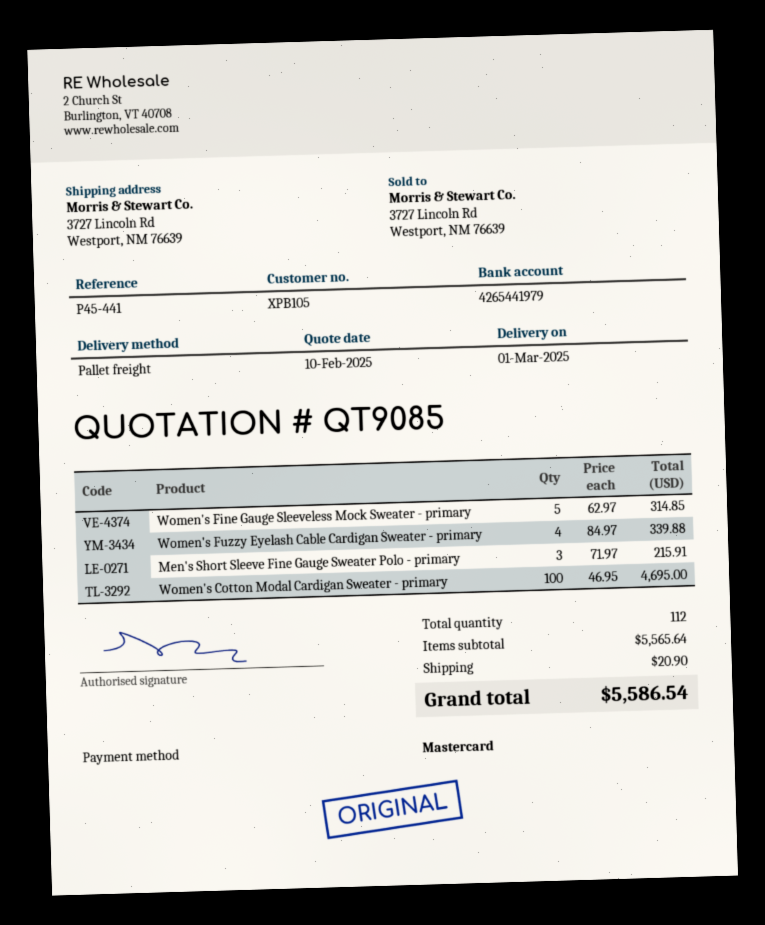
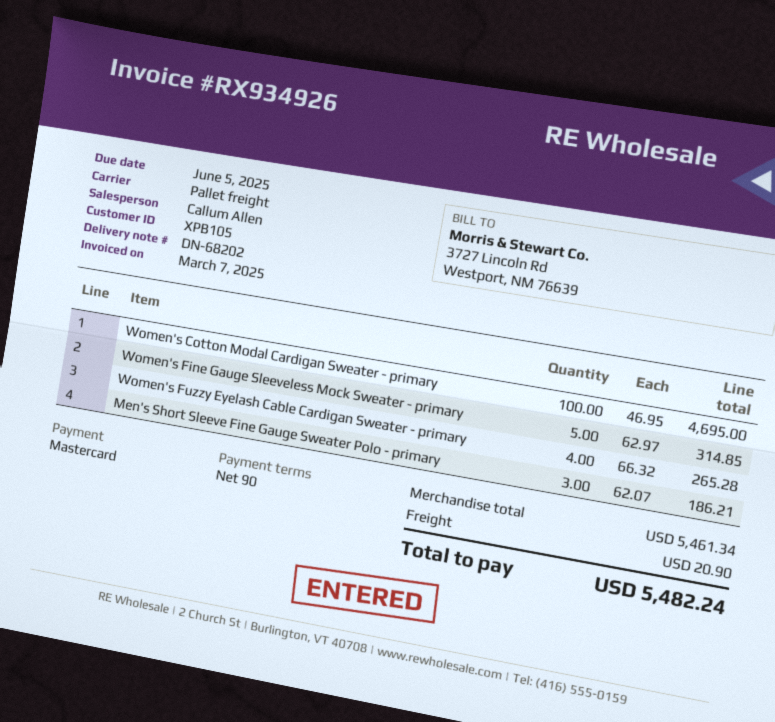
Women's Fuzzy Eyelash Cable Cardigan Sweater - primary: 4 x 84.97 = 339.88 -> 4 x 66.32 = 265.28
Men's Short Sleeve Fine Gauge Sweater Polo - primary: 3 x 71.97 = 215.91 -> 3 x 62.07 = 186.21
subtotal: 5565.64 -> 5461.34
total: 5586.54 -> 5482.24

